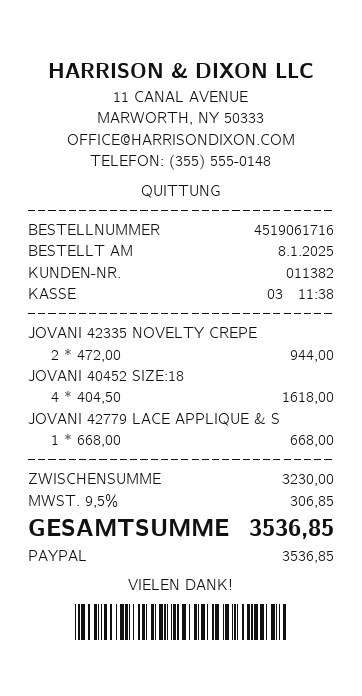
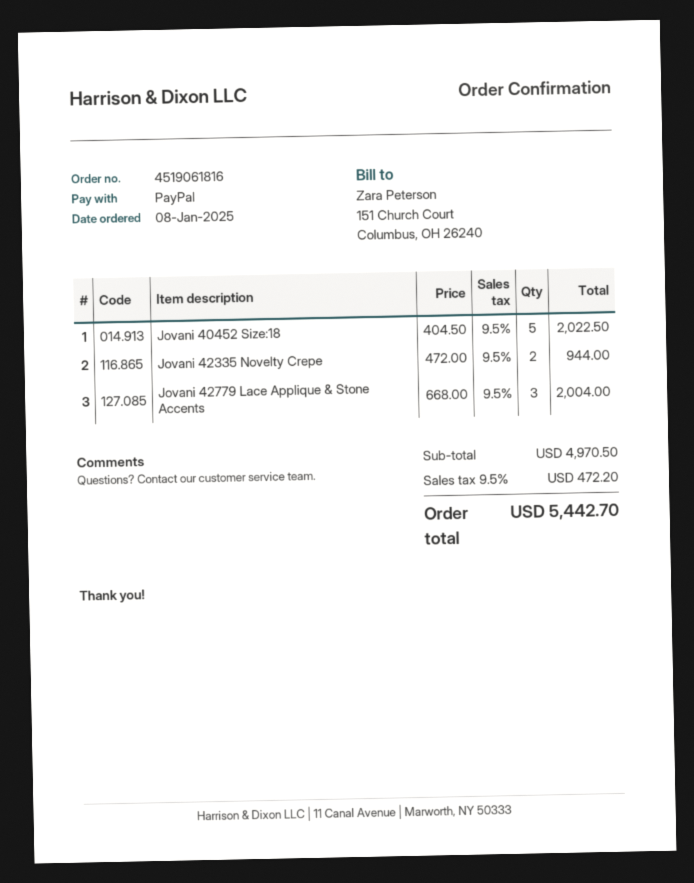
order number: 4519061716 -> 4519061816
JOVANI 40452 SIZE:18: 4 x 404.50 = 1618.00 -> 5 x 404.50 = 2022.50
JOVANI 42779 LACE APPLIQUE & S: 1 x 668.00 = 668.00 -> 3 x 668.00 = 2004.00
subtotal: 3230.00 -> 4970.50
tax: 9.5% = 306.85 -> 9.5% = 472.20
total: 3536.85 -> 5442.70

